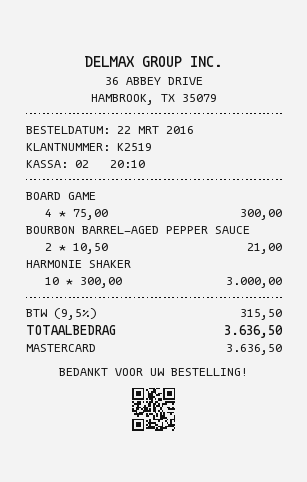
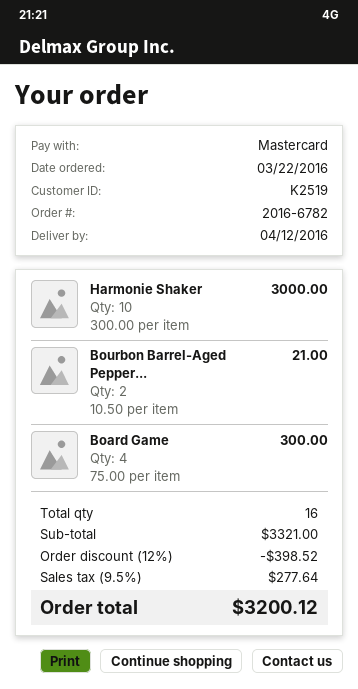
discount: none -> 12% = 398.52
tax: 9.5% = 315.50 -> 9.5% = 277.64
total: 3636.50 -> 3200.12

